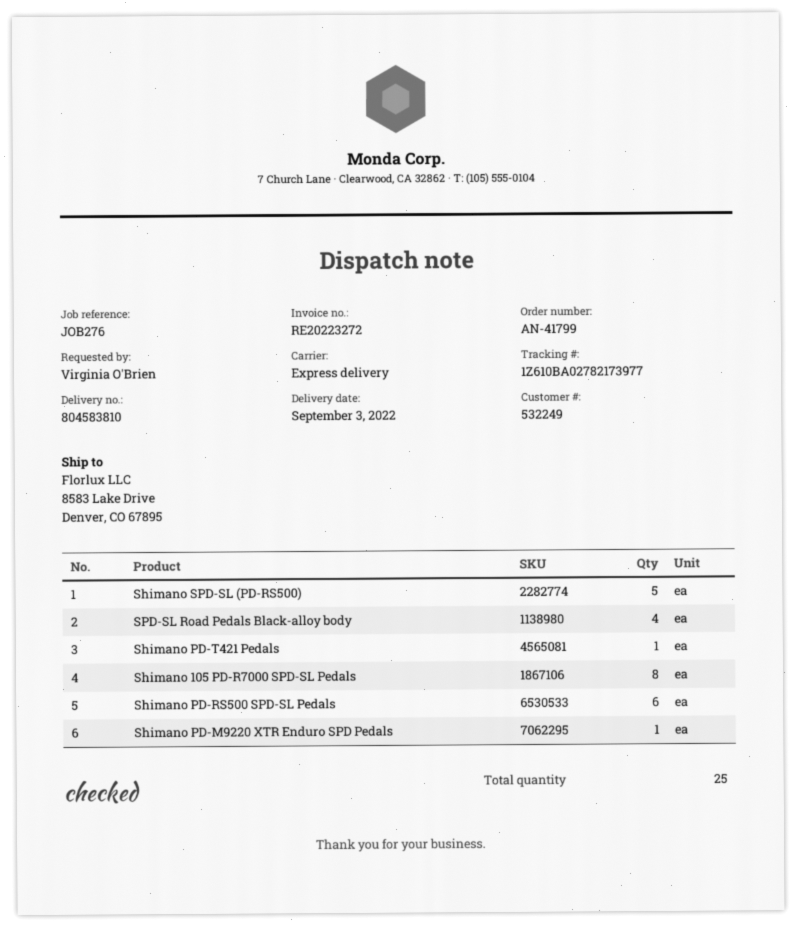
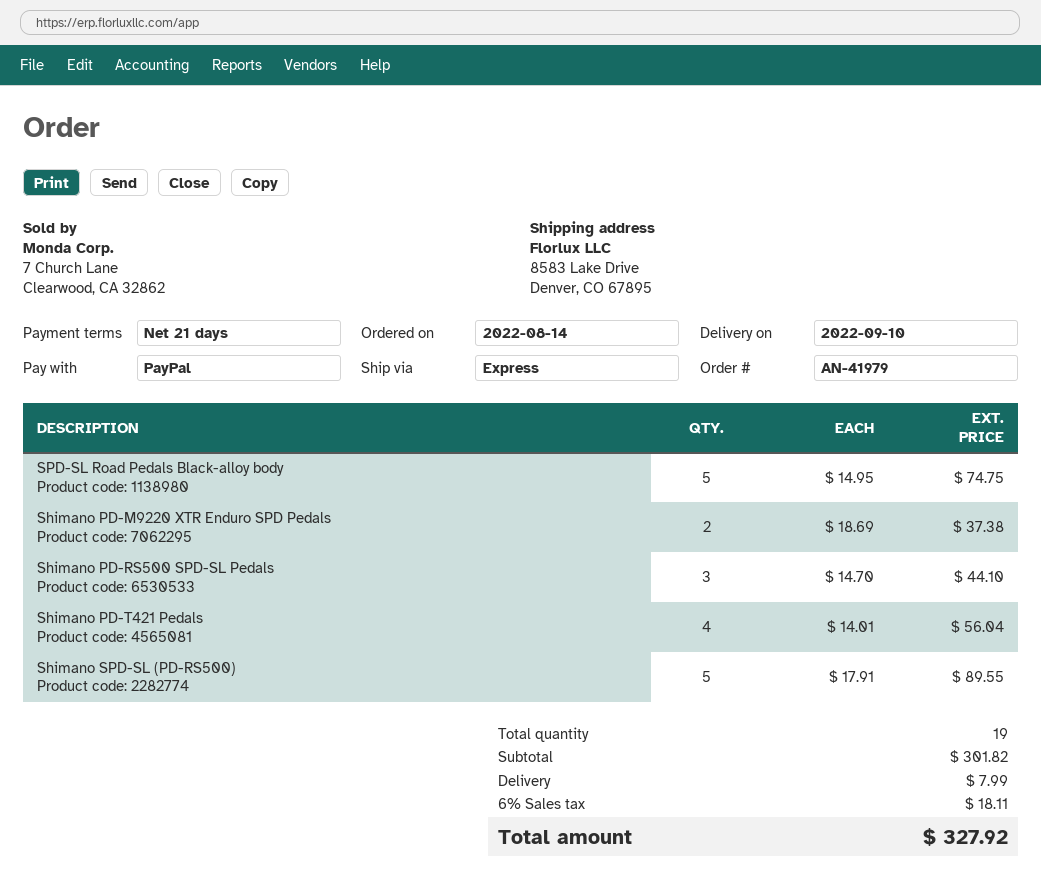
order number: AN-41799 -> AN-41979
delivery date: 2022-09-03 -> 2022-09-10
SPD-SL Road Pedals Black-alloy body: 4 -> 5
Shimano PD-T421 Pedals: 1 -> 4
Shimano 105 PD-R7000 SPD-SL Pedals: 8 -> none
Shimano PD-RS500 SPD-SL Pedals: 6 -> 3
Shimano PD-M9220 XTR Enduro SPD Pedals: 1 -> 2
total quantity: 25 -> 19

